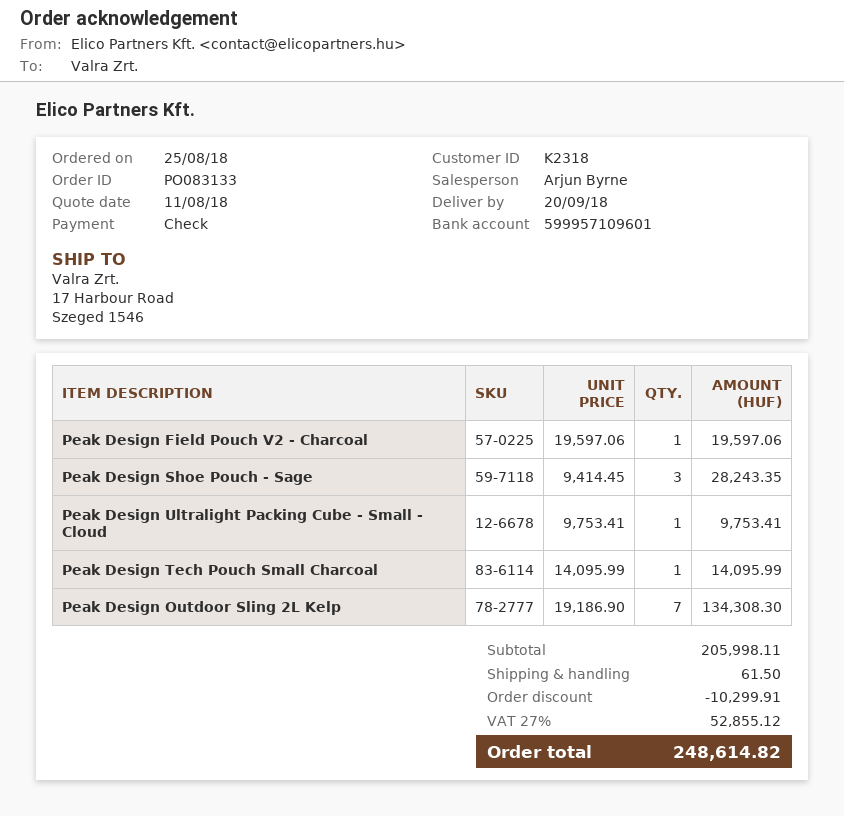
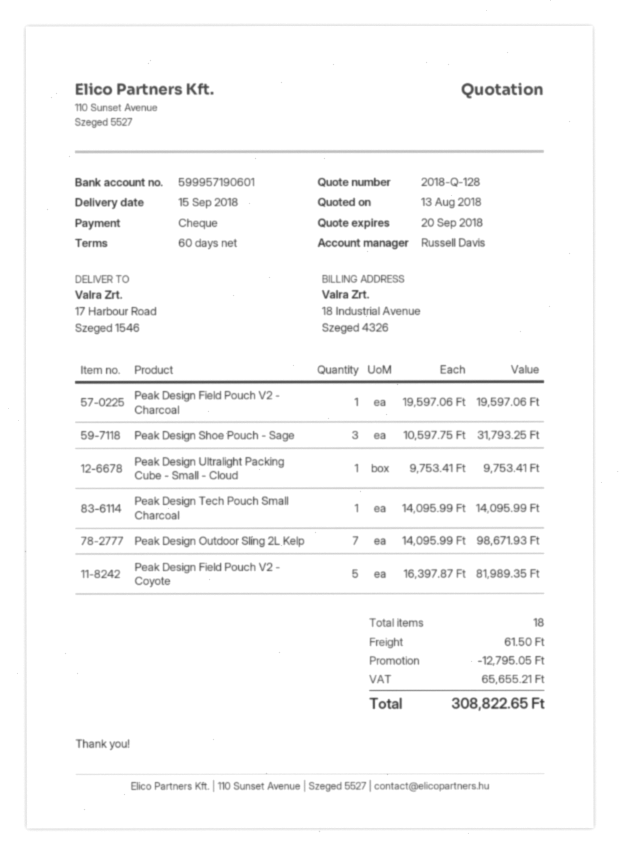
quote date: 2018-08-11 -> 2018-08-13
delivery date: 2018-09-20 -> 2018-09-15
sales rep: Arjun Byrne -> Russell Davis
bank account: 599957109601 -> 599957190601
Peak Design Shoe Pouch - Sage: 3 x 9414.45 = 28243.35 -> 3 x 10597.75 = 31793.25
Peak Design Outdoor Sling 2L Kelp: 7 x 19186.90 = 134308.30 -> 7 x 14095.99 = 98671.93
Peak Design Field Pouch V2 - Coyote: none -> 5 x 16397.87 = 81989.35
discount: 10299.91 -> 12795.05
tax: 52855.12 -> 65655.21
total: 248614.82 -> 308822.65

